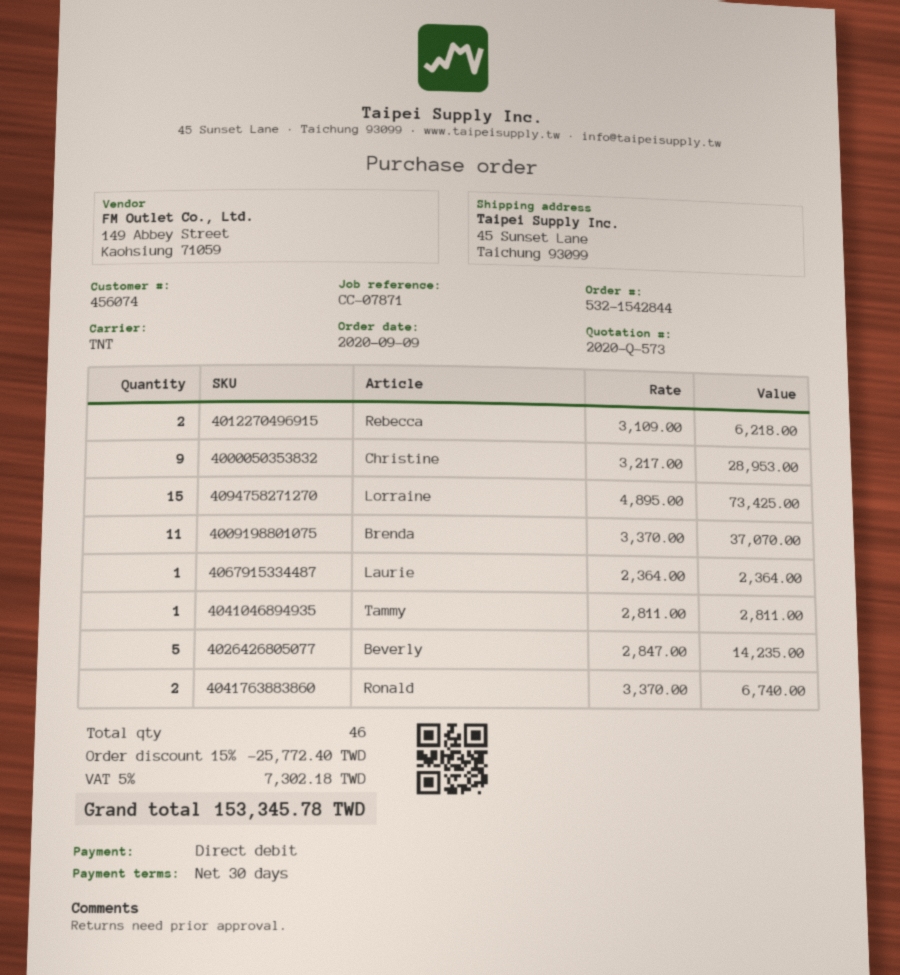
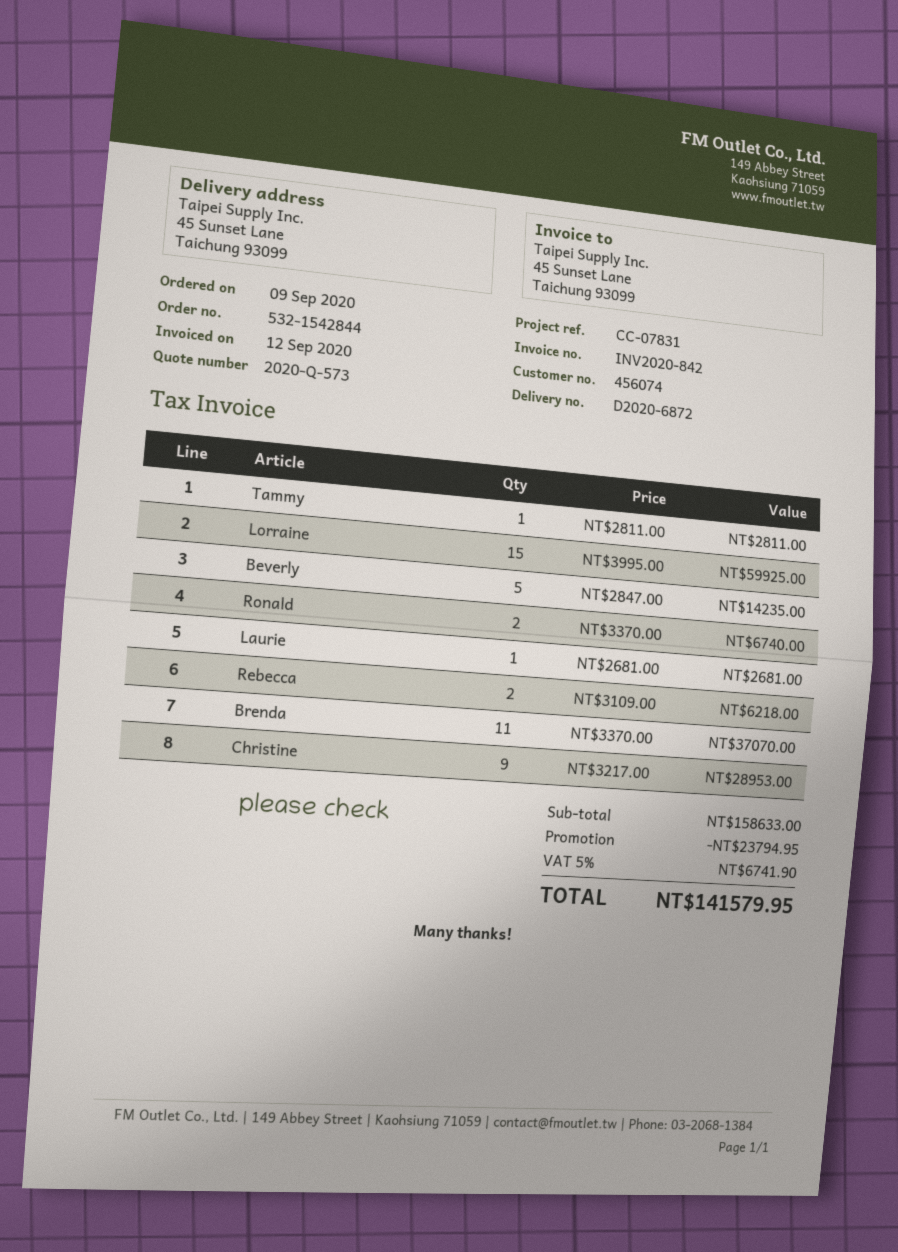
reference: CC-07871 -> CC-07831
Lorraine: 15 x 4895.00 = 73425.00 -> 15 x 3995.00 = 59925.00
Laurie: 1 x 2364.00 = 2364.00 -> 1 x 2681.00 = 2681.00
discount: 25772.40 -> 23794.95
tax: 5% = 7302.18 -> 5% = 6741.90
total: 153345.78 -> 141579.95

